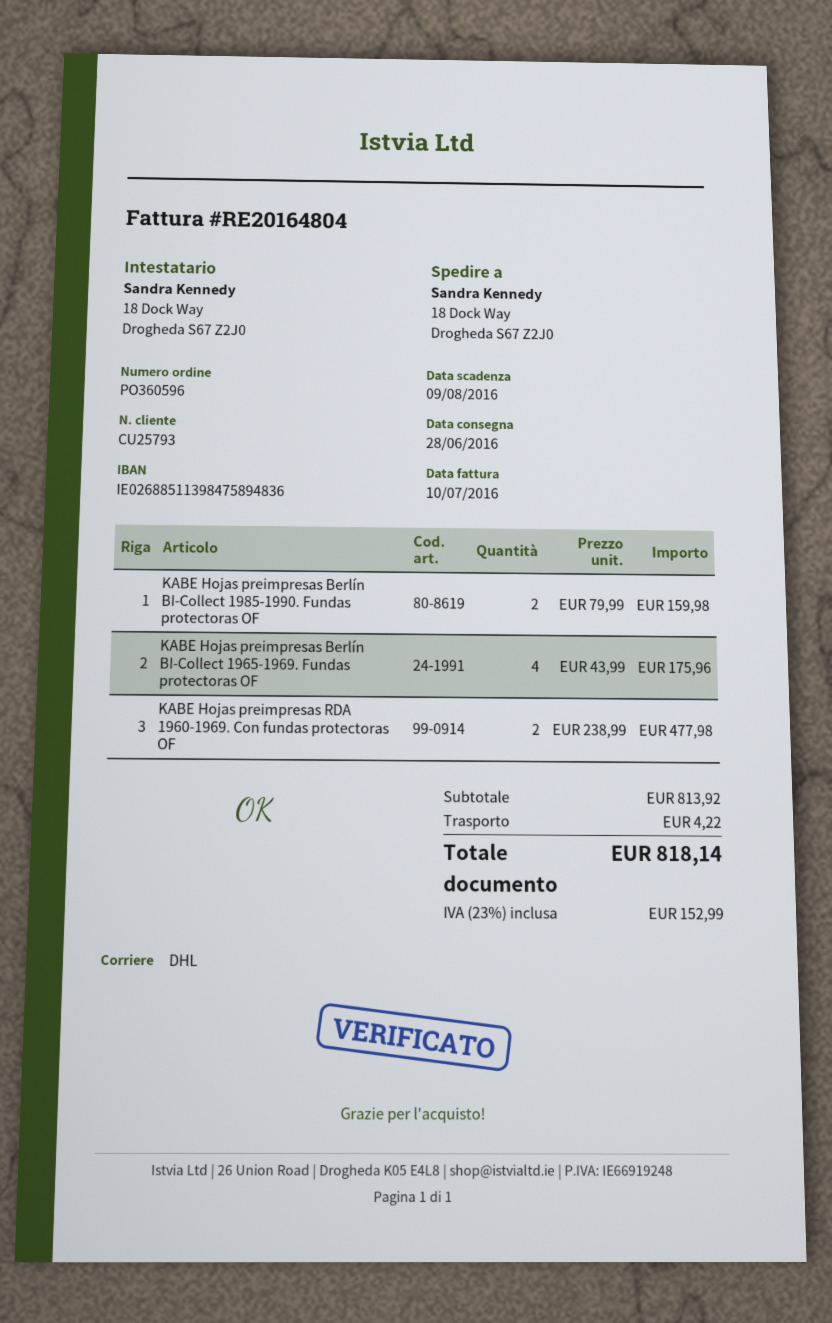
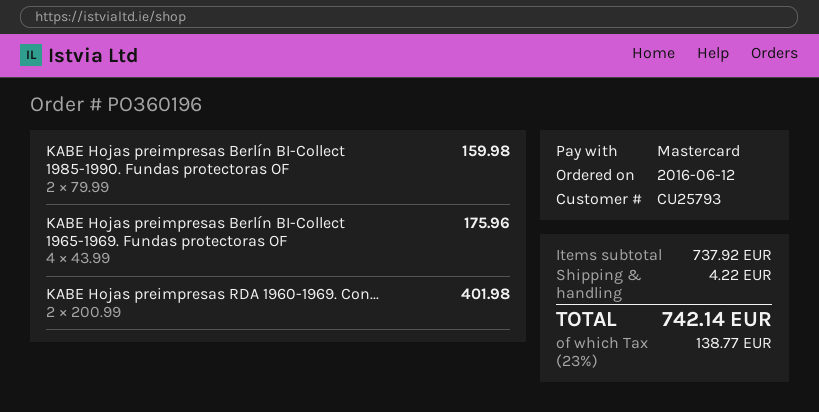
order number: PO360596 -> PO360196
KABE Hojas preimpresas RDA 1960-1969. Con fundas protectoras OF: 2 x 238.99 = 477.98 -> 2 x 200.99 = 401.98
subtotal: 813.92 -> 737.92
tax: 23% = 152.99 -> 23% = 138.77
total: 818.14 -> 742.14

